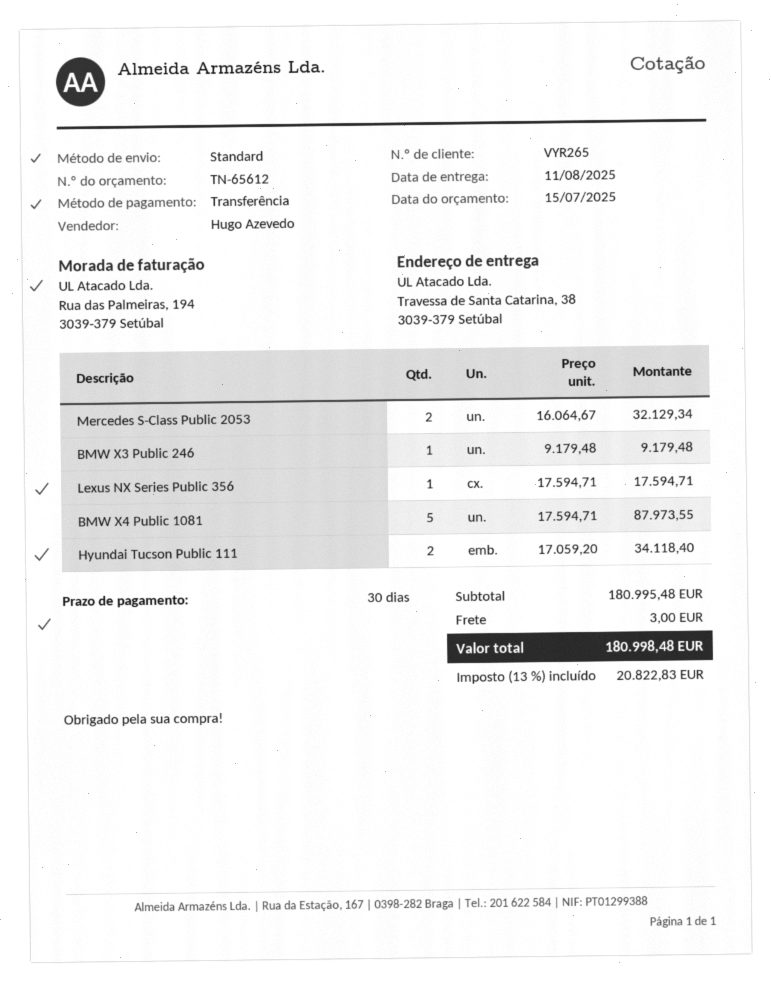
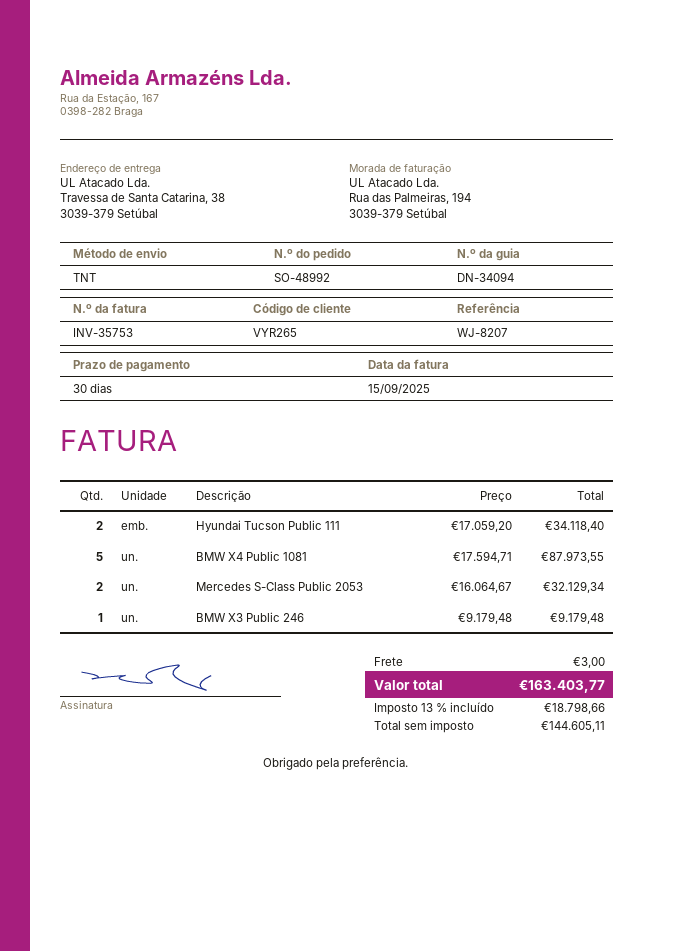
shipping method: standard -> TNT
Lexus NX Series Public 356: 1 x 17594.71 = 17594.71 -> none
tax: 13% = 20822.83 -> 13% = 18798.66
total: 180998.48 -> 163403.77

